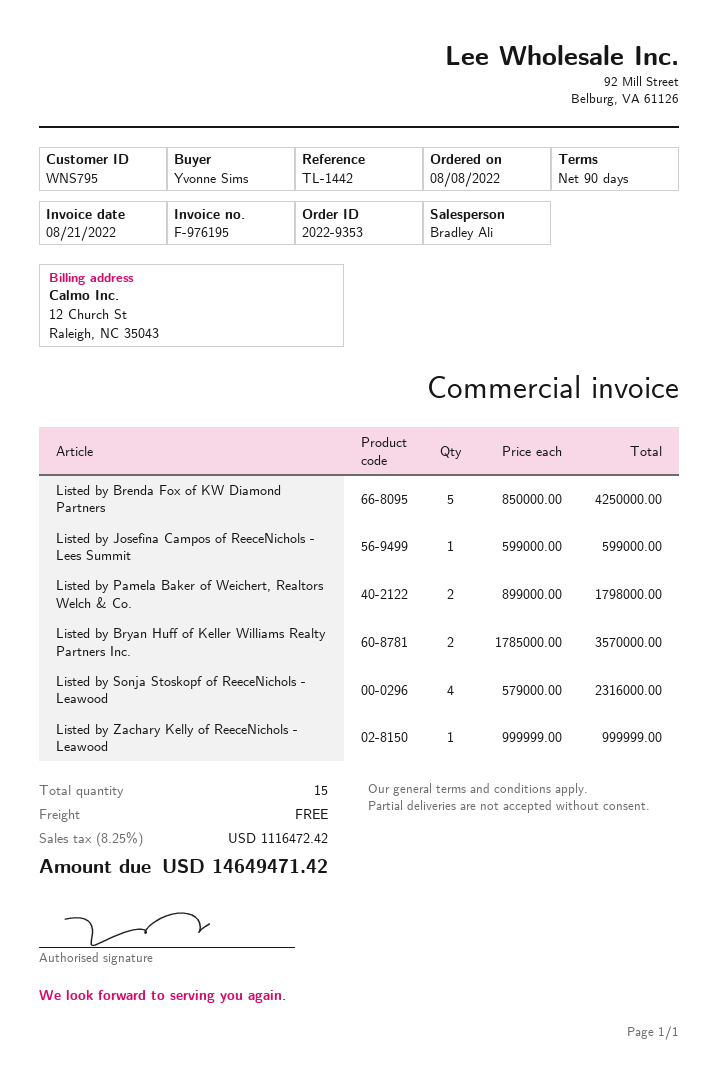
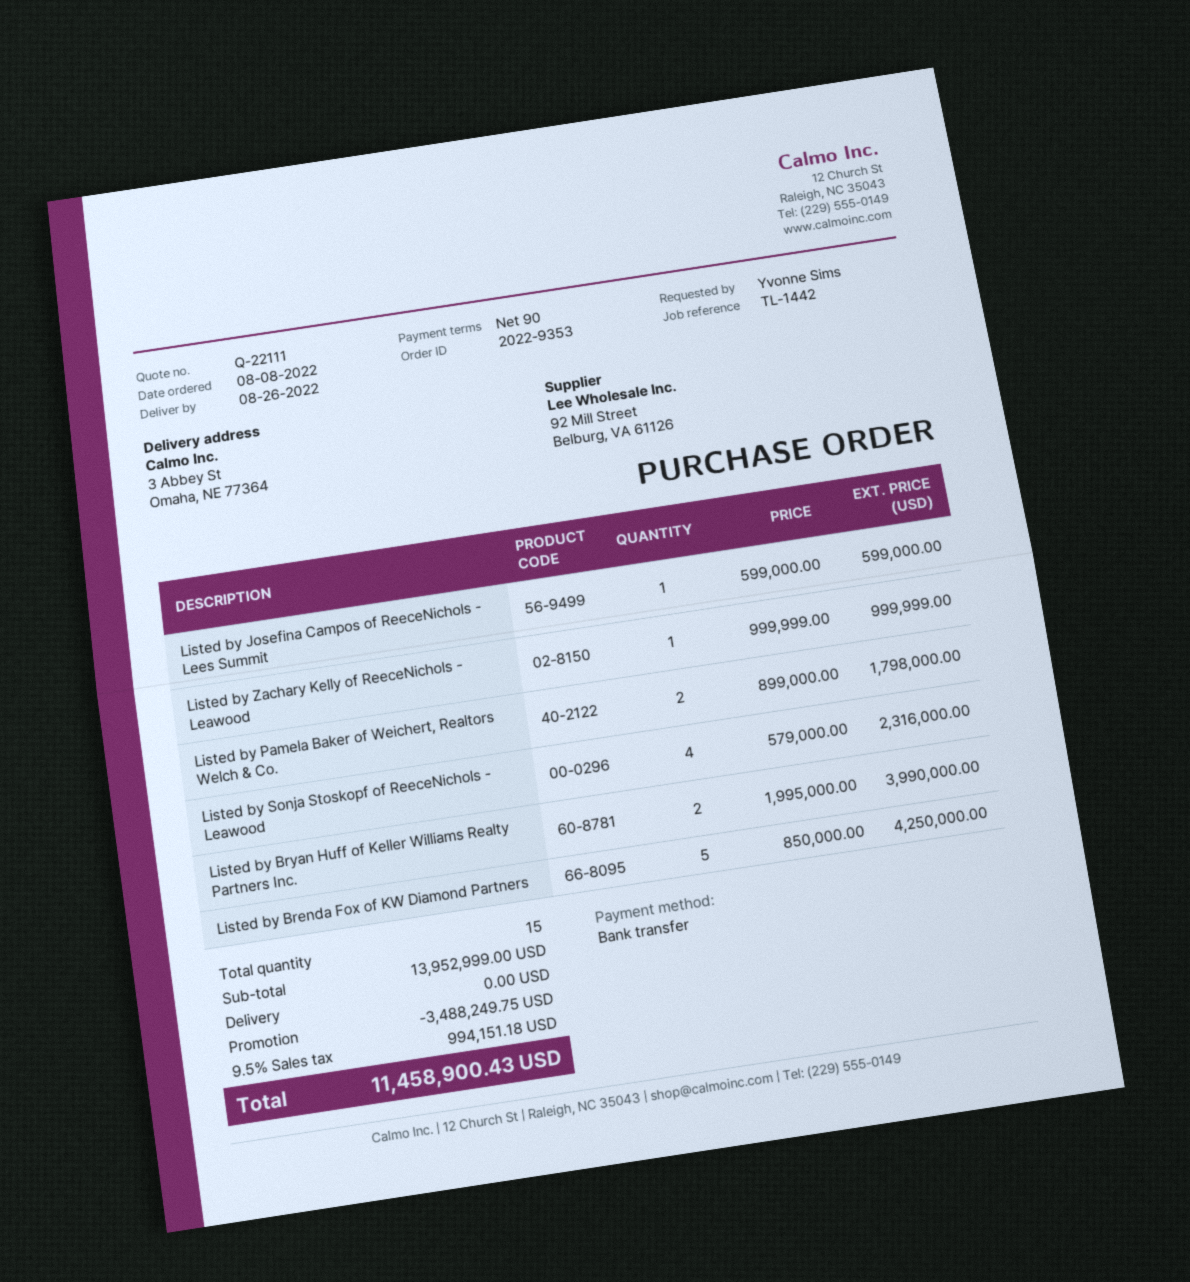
Listed by Bryan Huff of Keller Williams Realty Partners Inc.: 2 x 1785000.00 = 3570000.00 -> 2 x 1995000.00 = 3990000.00
discount: none -> 3488249.75
tax: 8.25% = 1116472.42 -> 9.5% = 994151.18
total: 14649471.42 -> 11458900.43

